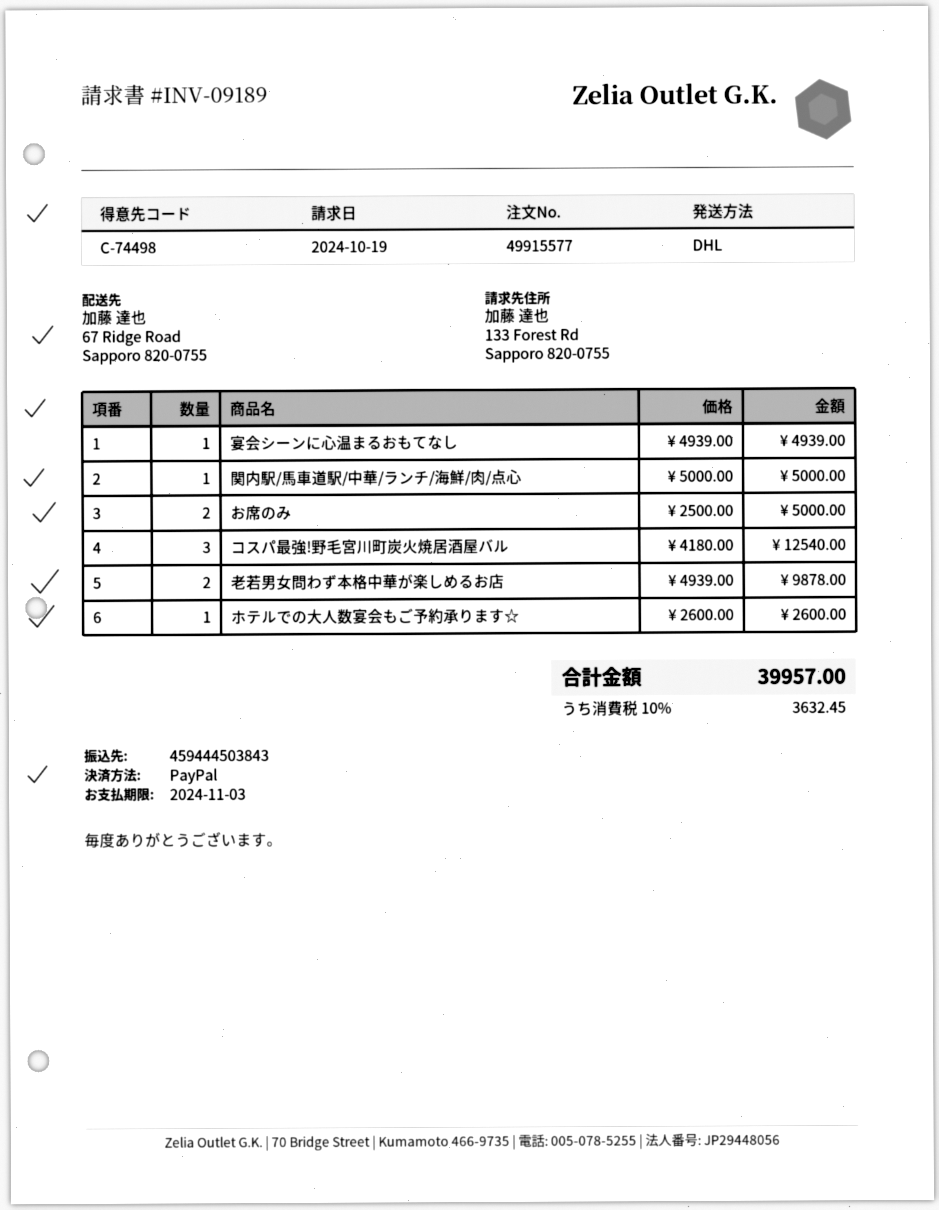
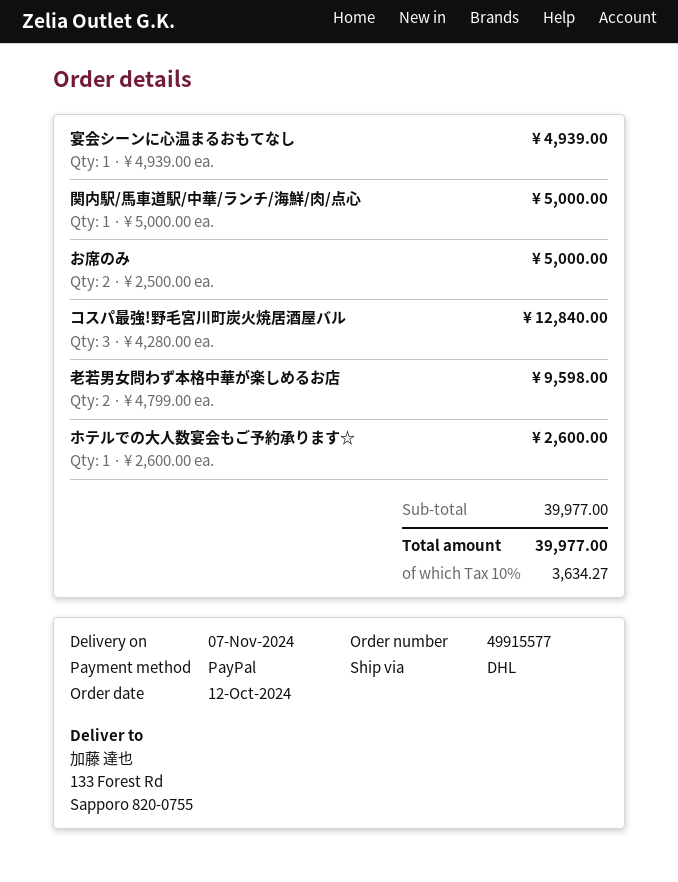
ship to: 67 Ridge Road, Sapporo 820-0755 -> 133 Forest Rd, Sapporo 820-0755
コスパ最強!野毛宮川町炭火焼居酒屋バル: 3 x 4180.00 = 12540.00 -> 3 x 4280.00 = 12840.00
老若男女問わず本格中華が楽しめるお店: 2 x 4939.00 = 9878.00 -> 2 x 4799.00 = 9598.00
tax: 10% = 3632.45 -> 10% = 3634.27
total: 39957.00 -> 39977.00

